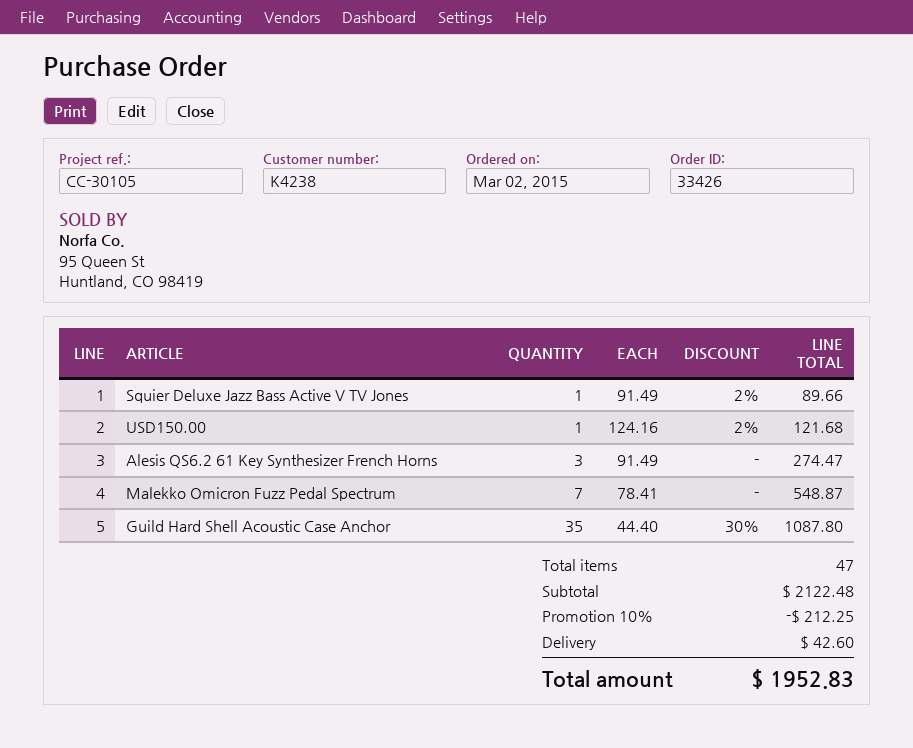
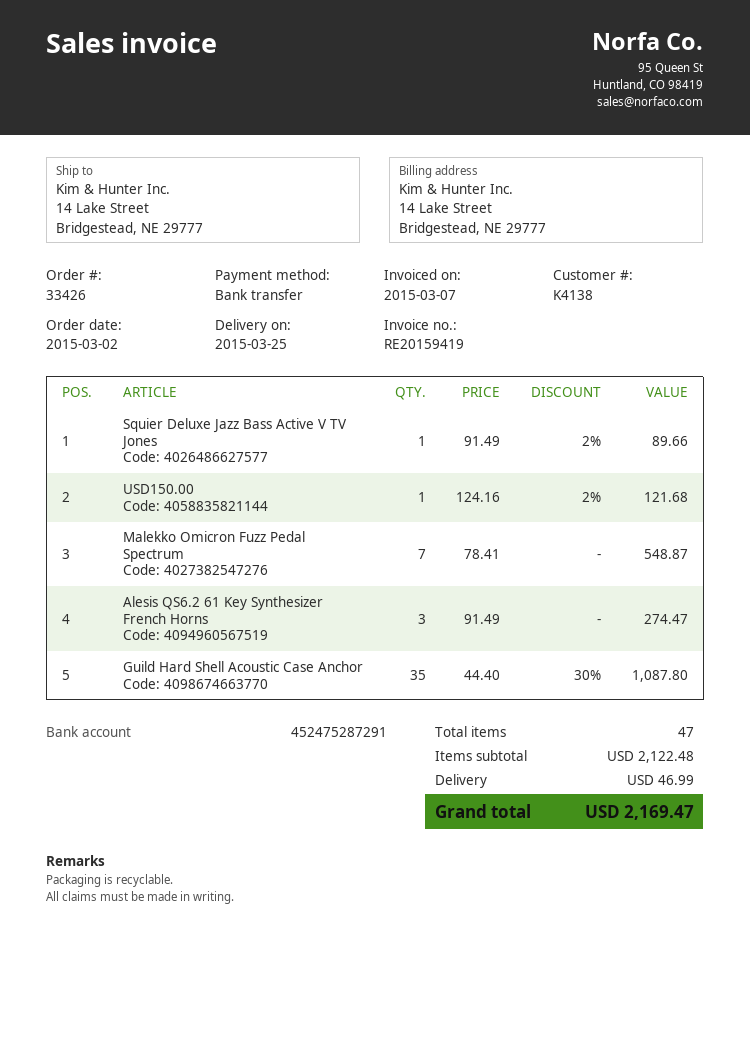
customer number: K4238 -> K4138
discount: 10% = 212.25 -> none
shipping: 42.60 -> 46.99
total: 1952.83 -> 2169.47

